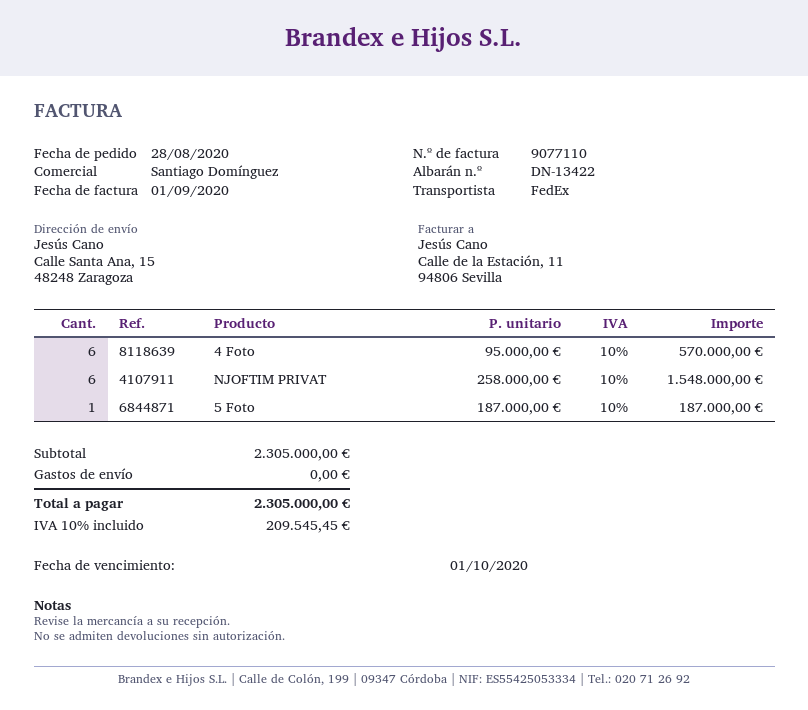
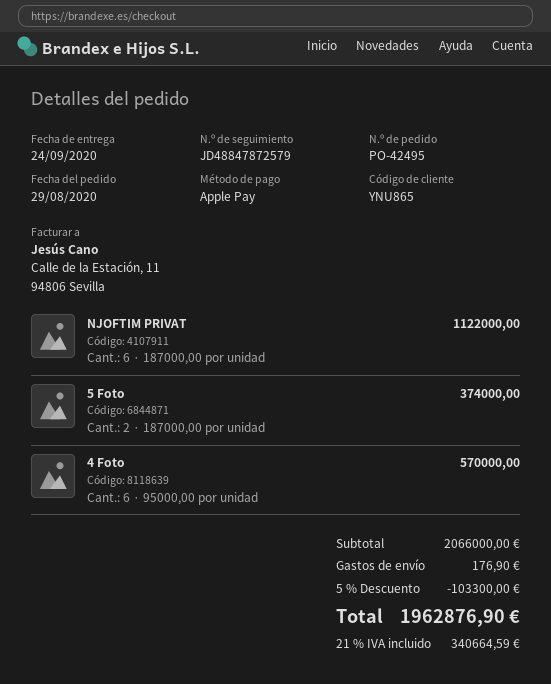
order date: 2020-08-28 -> 2020-08-29
NJOFTIM PRIVAT: 6 x 258000.00 = 1548000.00 -> 6 x 187000.00 = 1122000.00
5 Foto: 1 x 187000.00 = 187000.00 -> 2 x 187000.00 = 374000.00
subtotal: 2305000.00 -> 2066000.00
discount: none -> 5% = 103300.00
shipping: 0.00 -> 176.90
tax: 10% = 209545.45 -> 21% = 340664.59
total: 2305000.00 -> 1962876.90

